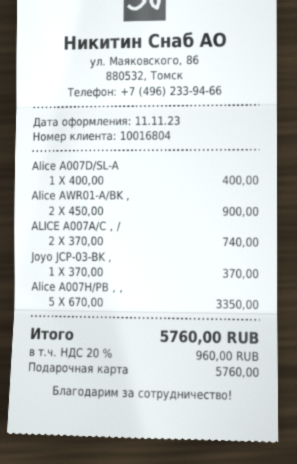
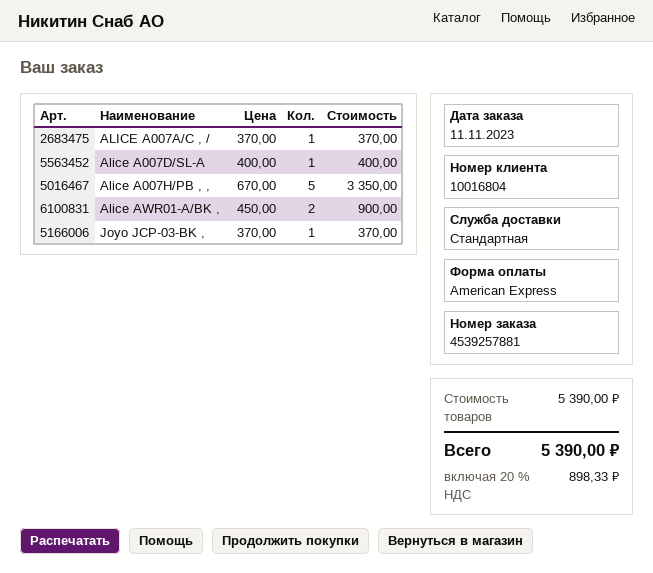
payment method: gift card -> American Express
ALICE A007A/C , /: 2 x 370.00 = 740.00 -> 1 x 370.00 = 370.00
tax: 20% = 960.00 -> 20% = 898.33
total: 5760.00 -> 5390.00

